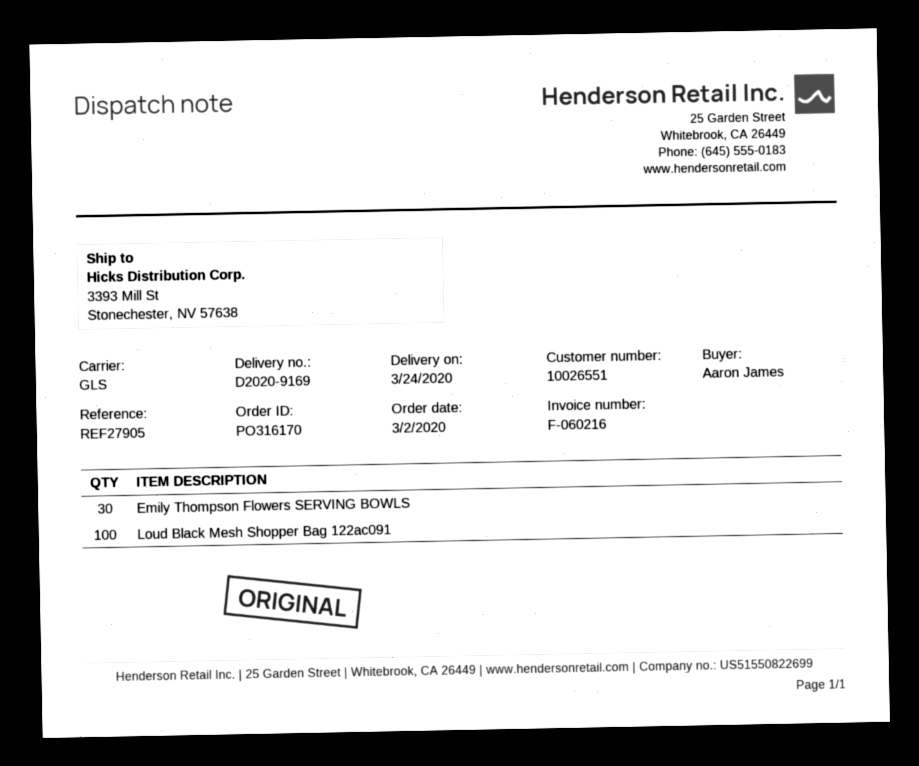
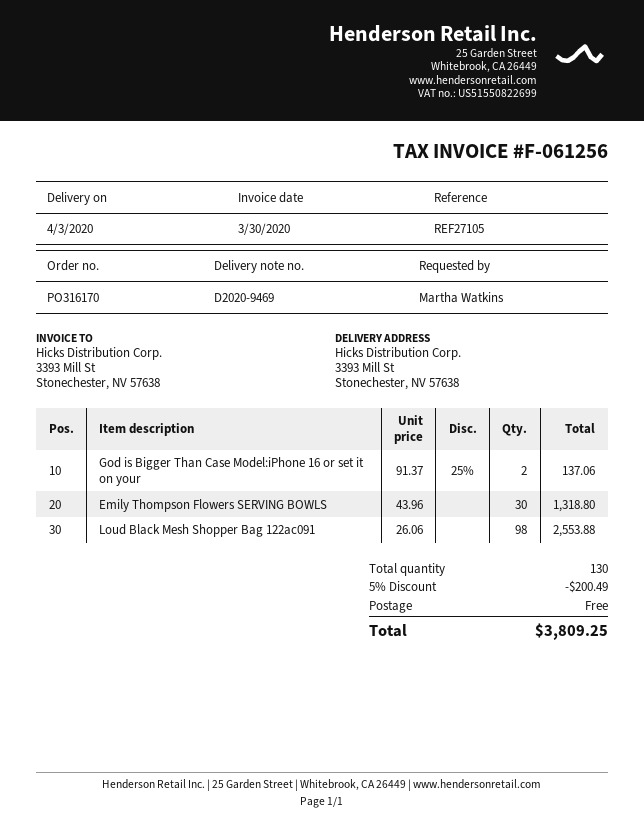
delivery note number: D2020-9169 -> D2020-9469
delivery date: 2020-03-24 -> 2020-04-03
invoice number: F-060216 -> F-061256
reference: REF27905 -> REF27105
ordered by: Aaron James -> Martha Watkins
Loud Black Mesh Shopper Bag 122ac091: 100 -> 98
God is Bigger Than Case Model:iPhone 16 or set it on your: none -> 2

